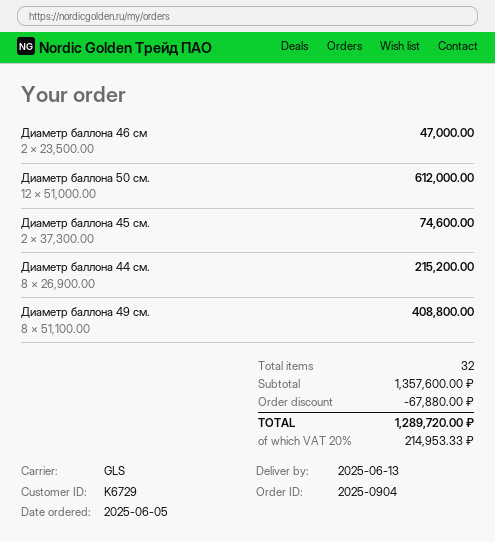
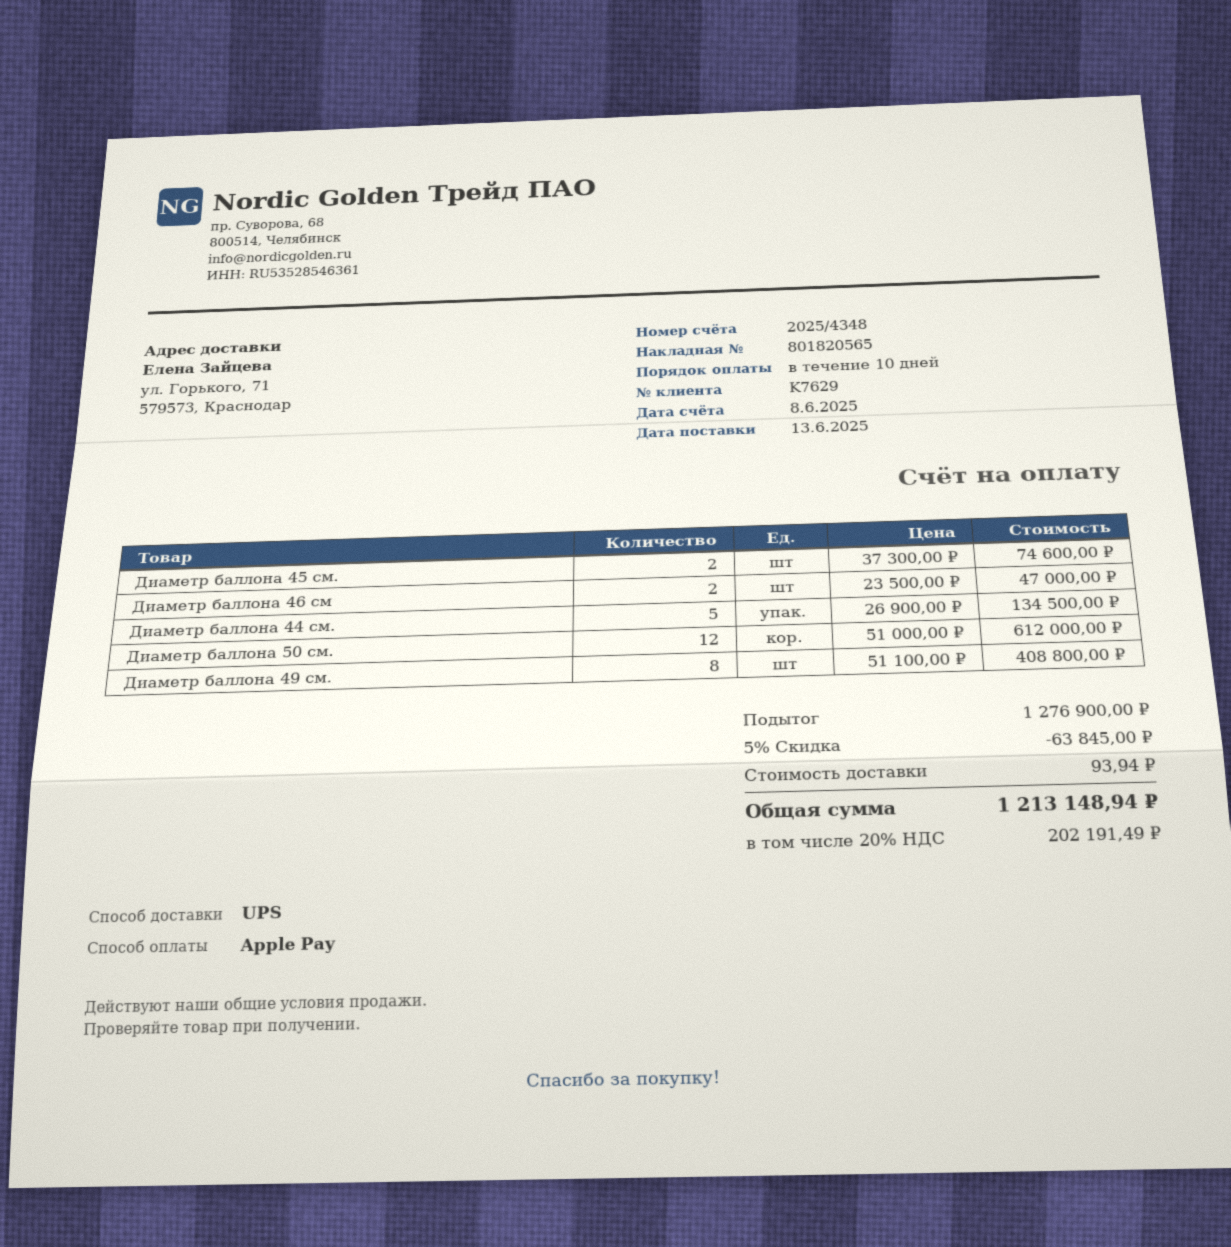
customer number: K6729 -> K7629
shipping method: GLS -> UPS
Диаметр баллона 44 см.: 8 x 26900.00 = 215200.00 -> 5 x 26900.00 = 134500.00
subtotal: 1357600.00 -> 1276900.00
discount: 67880.00 -> 63845.00
shipping: none -> 93.94
tax: 20% = 214953.33 -> 20% = 202191.49
total: 1289720.00 -> 1213148.94

